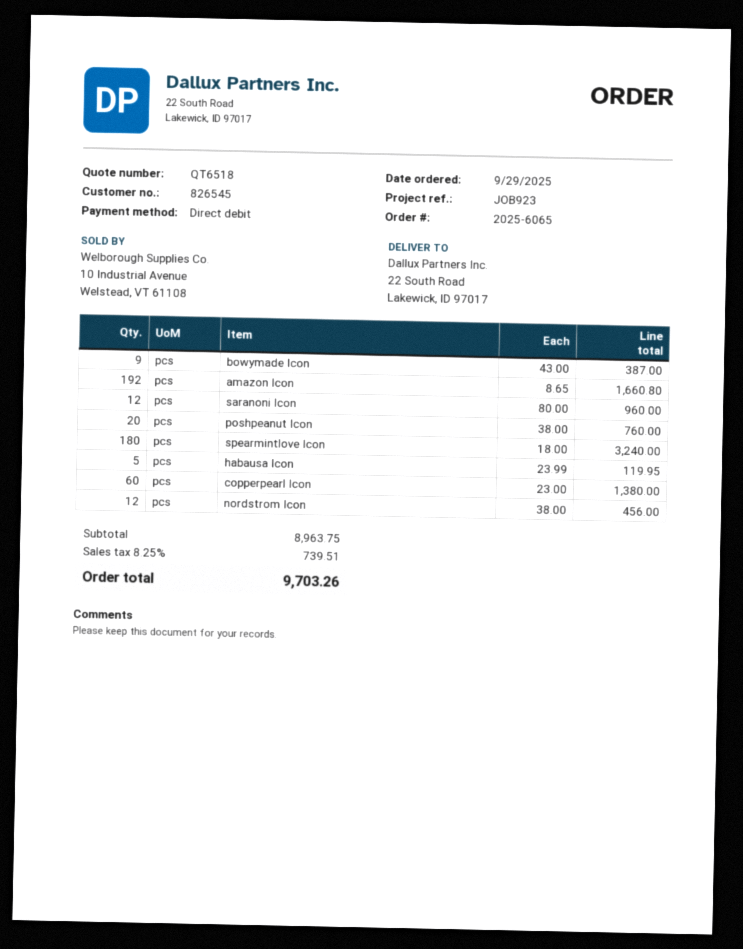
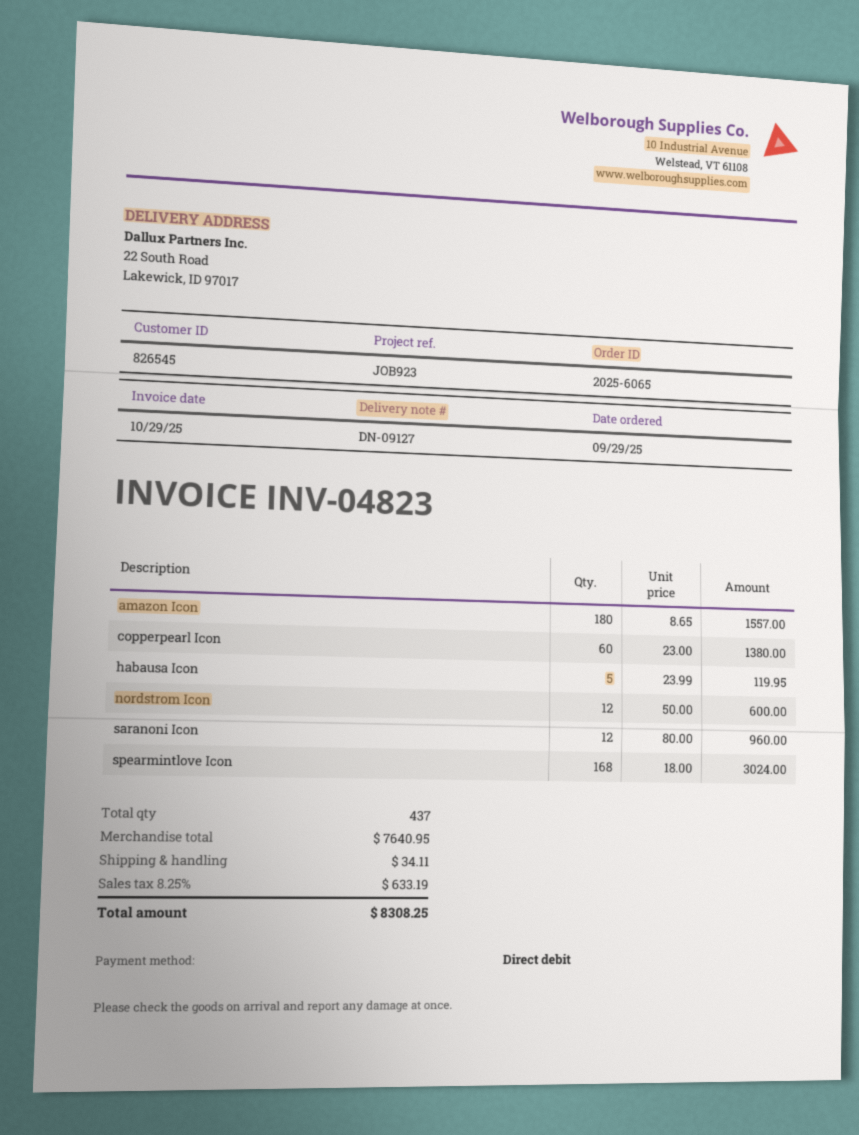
bowymade Icon: 9 x 43.00 = 387.00 -> none
amazon Icon: 192 x 8.65 = 1660.80 -> 180 x 8.65 = 1557.00
poshpeanut Icon: 20 x 38.00 = 760.00 -> none
spearmintlove Icon: 180 x 18.00 = 3240.00 -> 168 x 18.00 = 3024.00
nordstrom Icon: 12 x 38.00 = 456.00 -> 12 x 50.00 = 600.00
subtotal: 8963.75 -> 7640.95
shipping: none -> 34.11
tax: 8.25% = 739.51 -> 8.25% = 633.19
total: 9703.26 -> 8308.25

